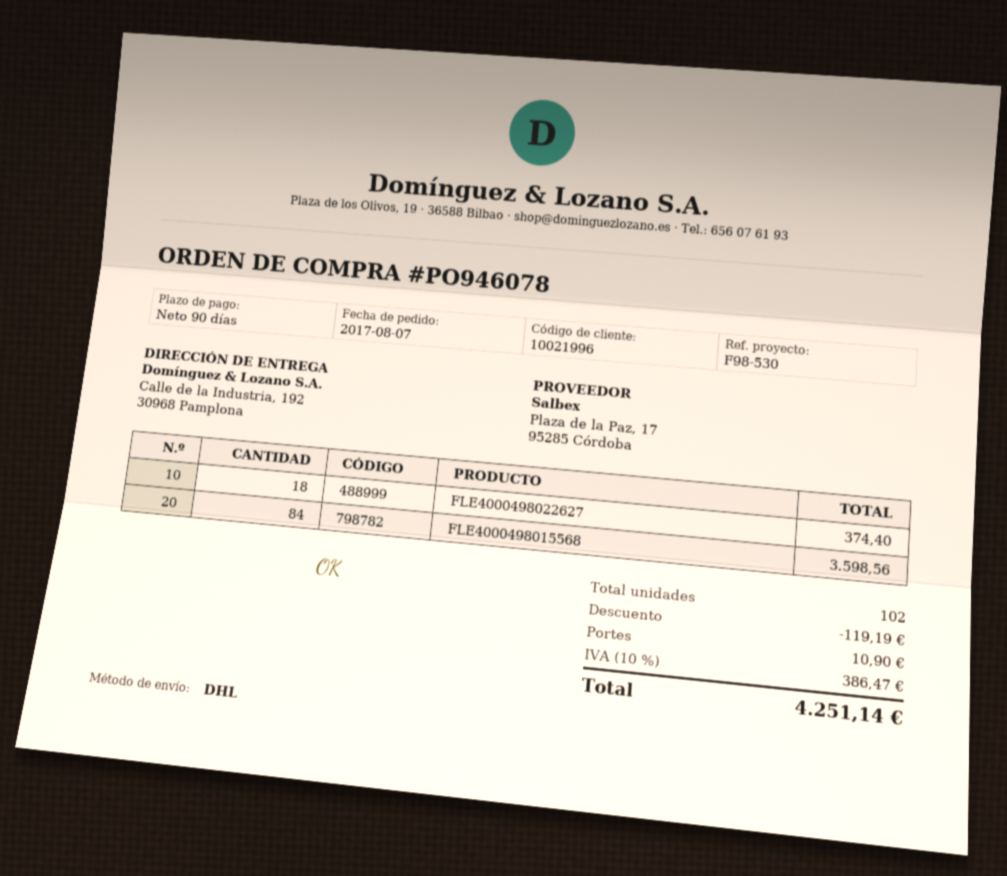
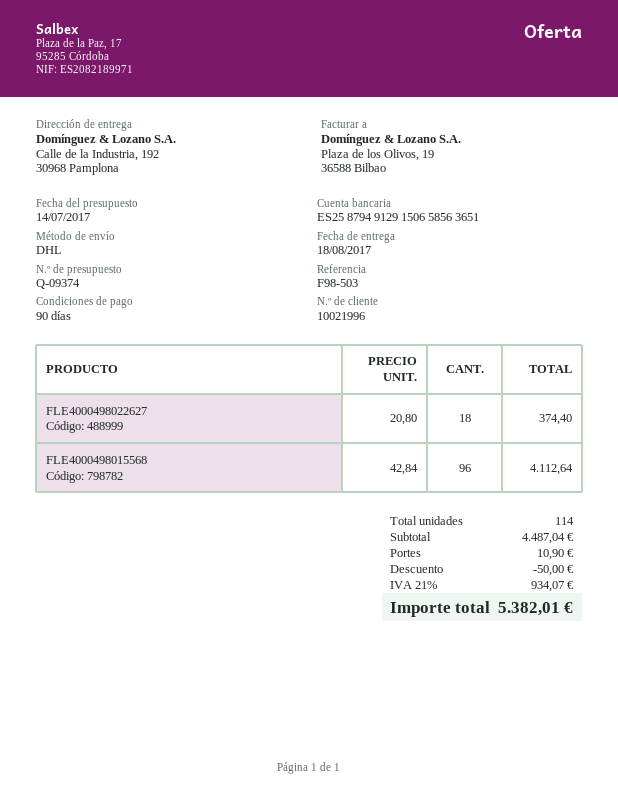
reference: F98-530 -> F98-503
FLE4000498015568: 84 for 3598.56 -> 96 for 4112.64
total quantity: 102 -> 114
discount: 119.19 -> 50.00
tax: 10% = 386.47 -> 21% = 934.07
total: 4251.14 -> 5382.01

